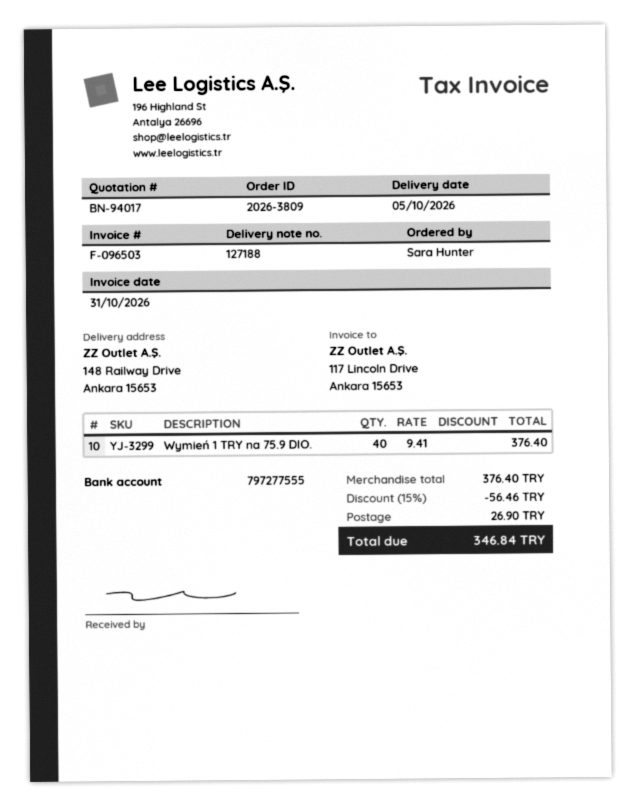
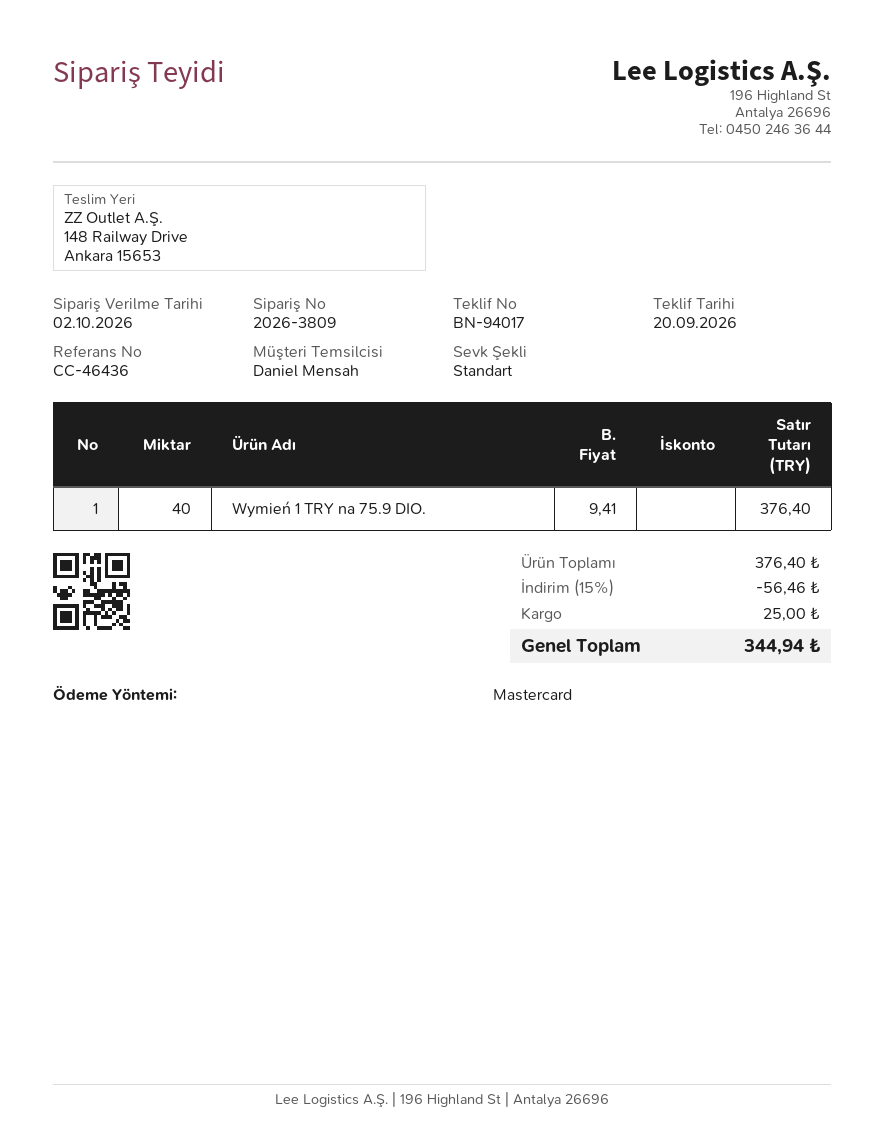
shipping: 26.90 -> 25.00
total: 346.84 -> 344.94

